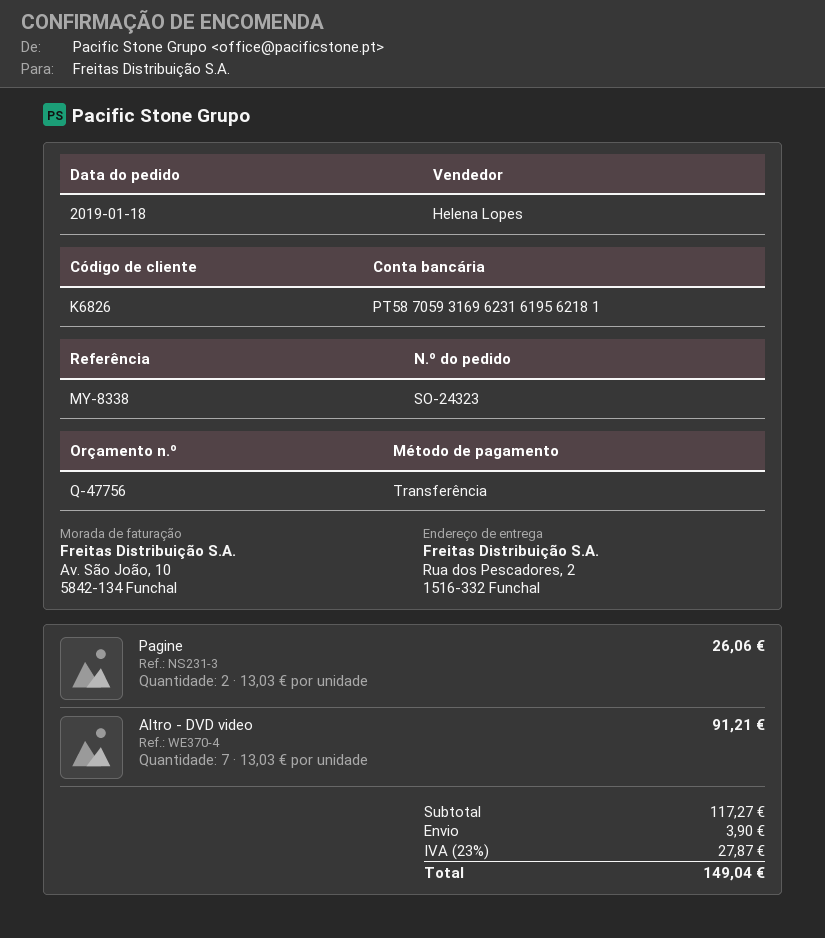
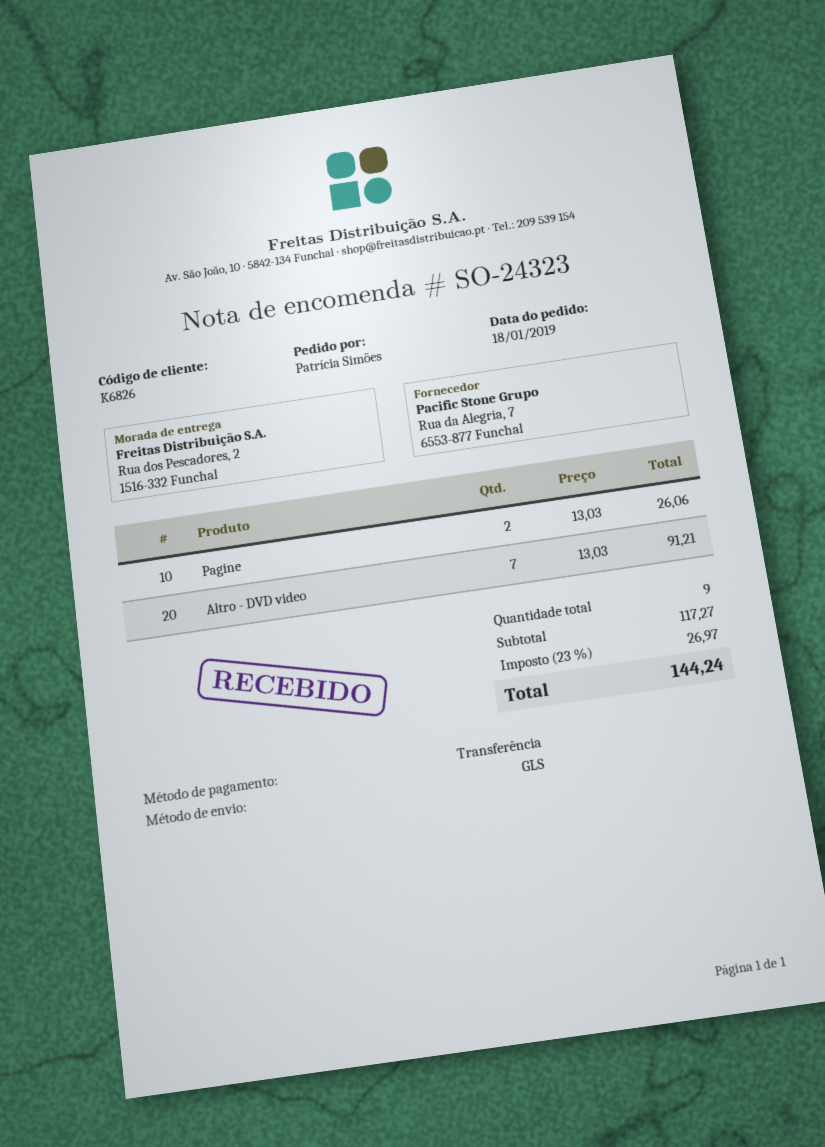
shipping: 3.90 -> none
tax: 23% = 27.87 -> 23% = 26.97
total: 149.04 -> 144.24

